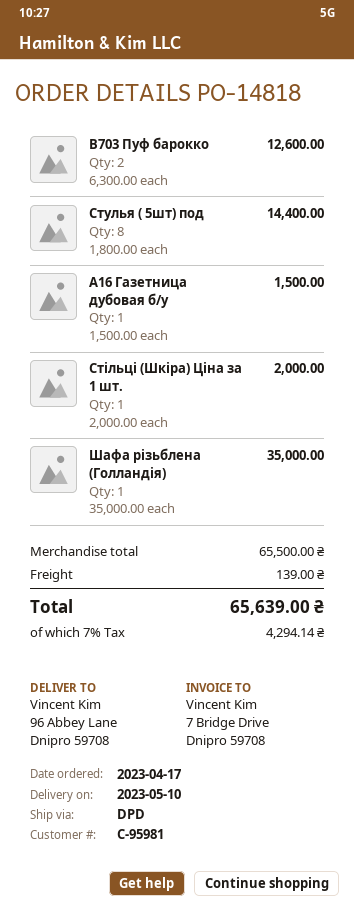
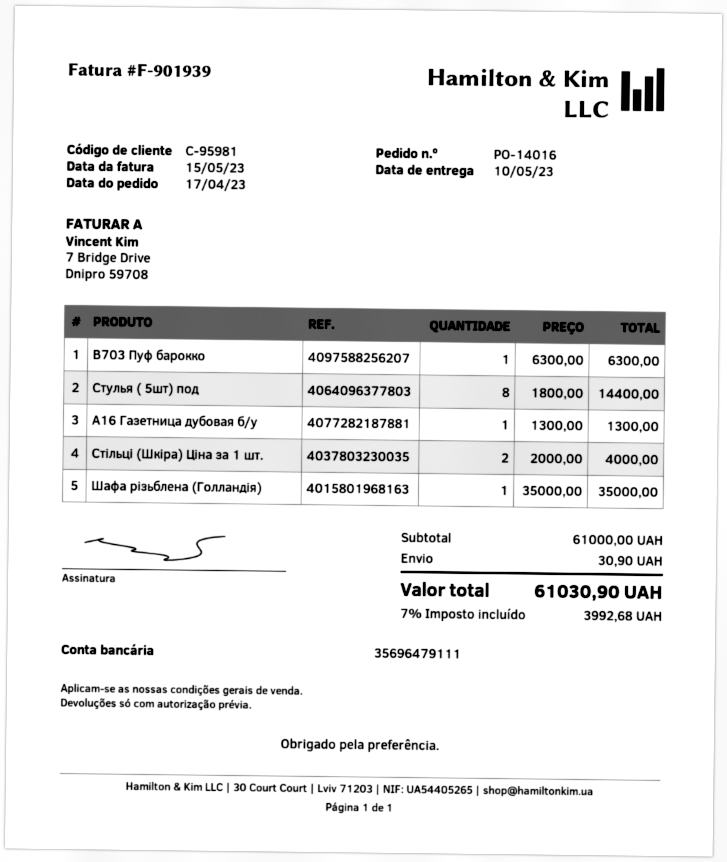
order number: PO-14818 -> PO-14016
В703 Пуф барокко: 2 x 6300.00 = 12600.00 -> 1 x 6300.00 = 6300.00
А16 Газетница дубовая б/у: 1 x 1500.00 = 1500.00 -> 1 x 1300.00 = 1300.00
Стільці (Шкіра) Ціна за 1 шт.: 1 x 2000.00 = 2000.00 -> 2 x 2000.00 = 4000.00
subtotal: 65500.00 -> 61000.00
shipping: 139.00 -> 30.90
tax: 7% = 4294.14 -> 7% = 3992.68
total: 65639.00 -> 61030.90

